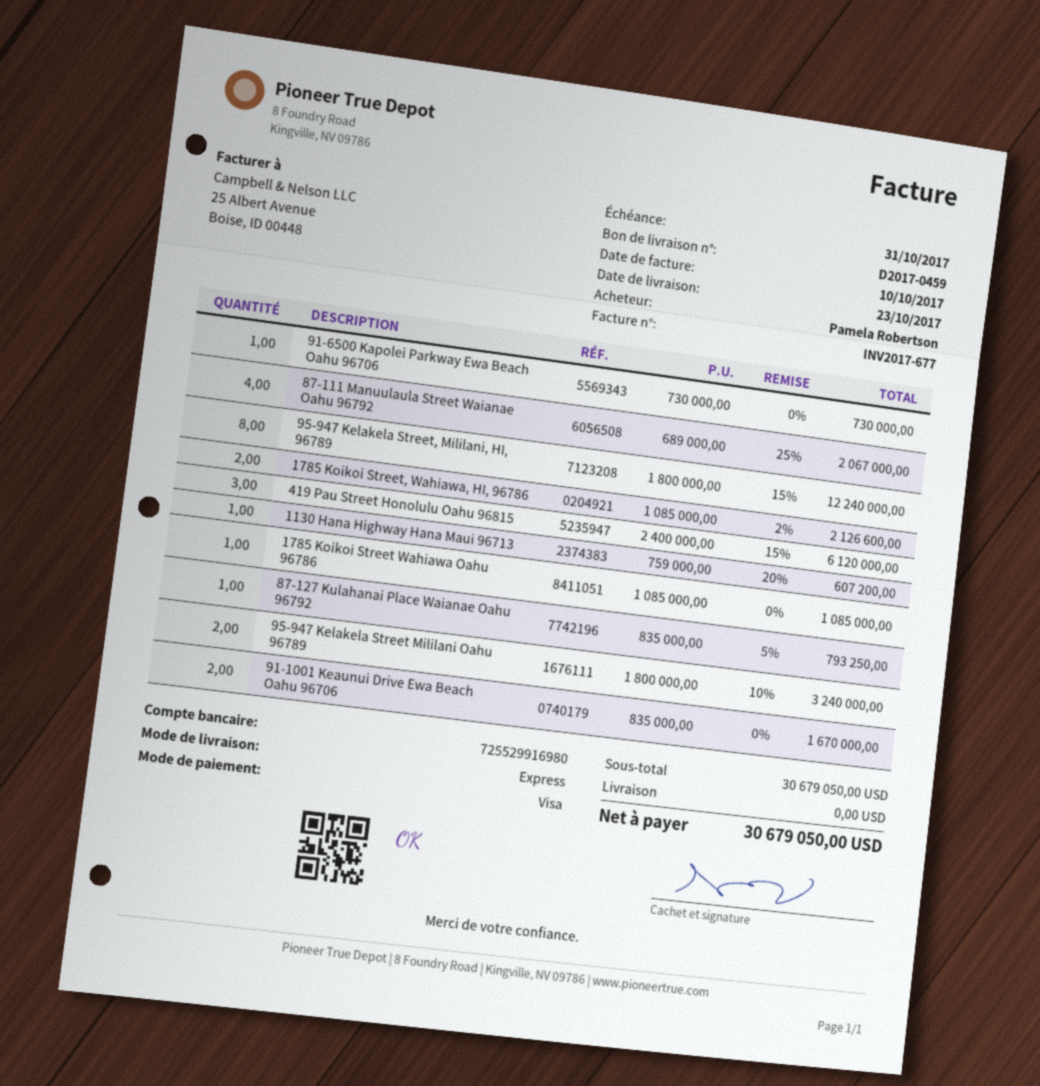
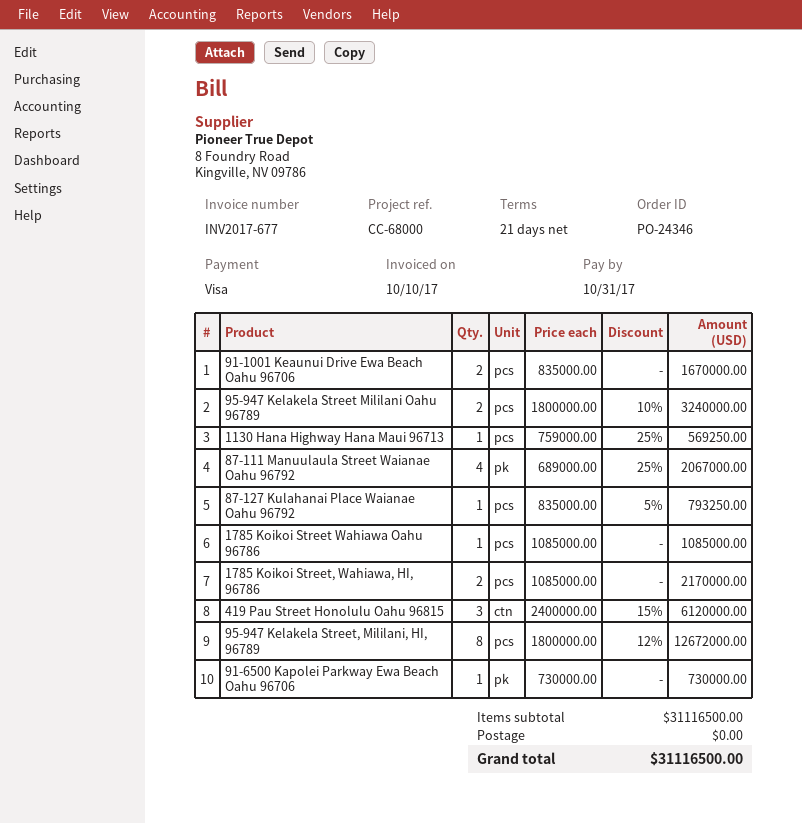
95-947 Kelakela Street, Mililani, HI, 96789: 8 x 1800000.00 - 15% = 12240000.00 -> 8 x 1800000.00 - 12% = 12672000.00
1785 Koikoi Street, Wahiawa, HI, 96786: 2 x 1085000.00 - 2% = 2126600.00 -> 2 x 1085000.00 = 2170000.00
1130 Hana Highway Hana Maui 96713: 1 x 759000.00 - 20% = 607200.00 -> 1 x 759000.00 - 25% = 569250.00
subtotal: 30679050.00 -> 31116500.00
total: 30679050.00 -> 31116500.00

